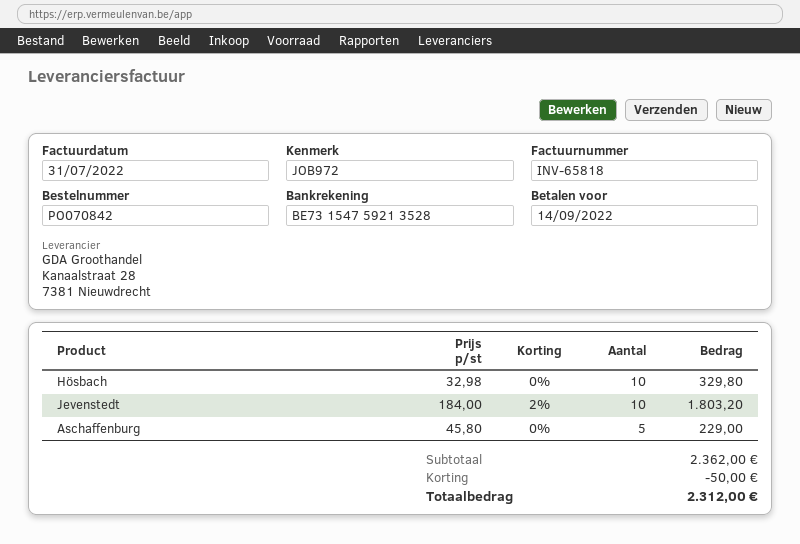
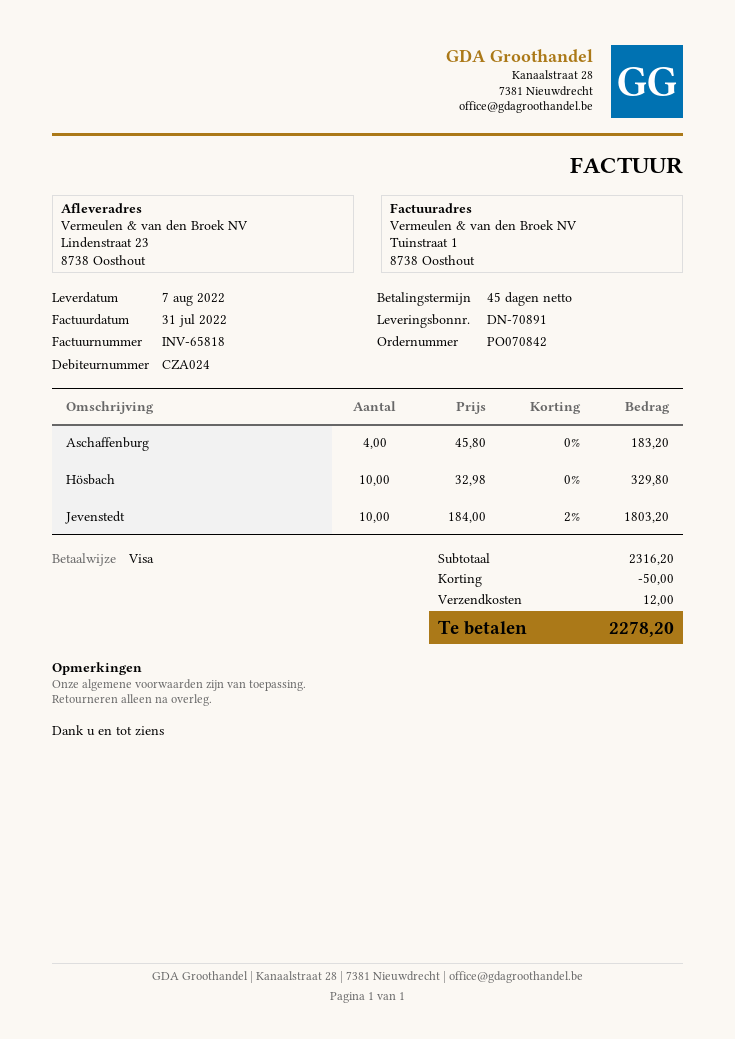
Aschaffenburg: 5 x 45.80 = 229.00 -> 4 x 45.80 = 183.20
subtotal: 2362.00 -> 2316.20
shipping: none -> 12.00
total: 2312.00 -> 2278.20

